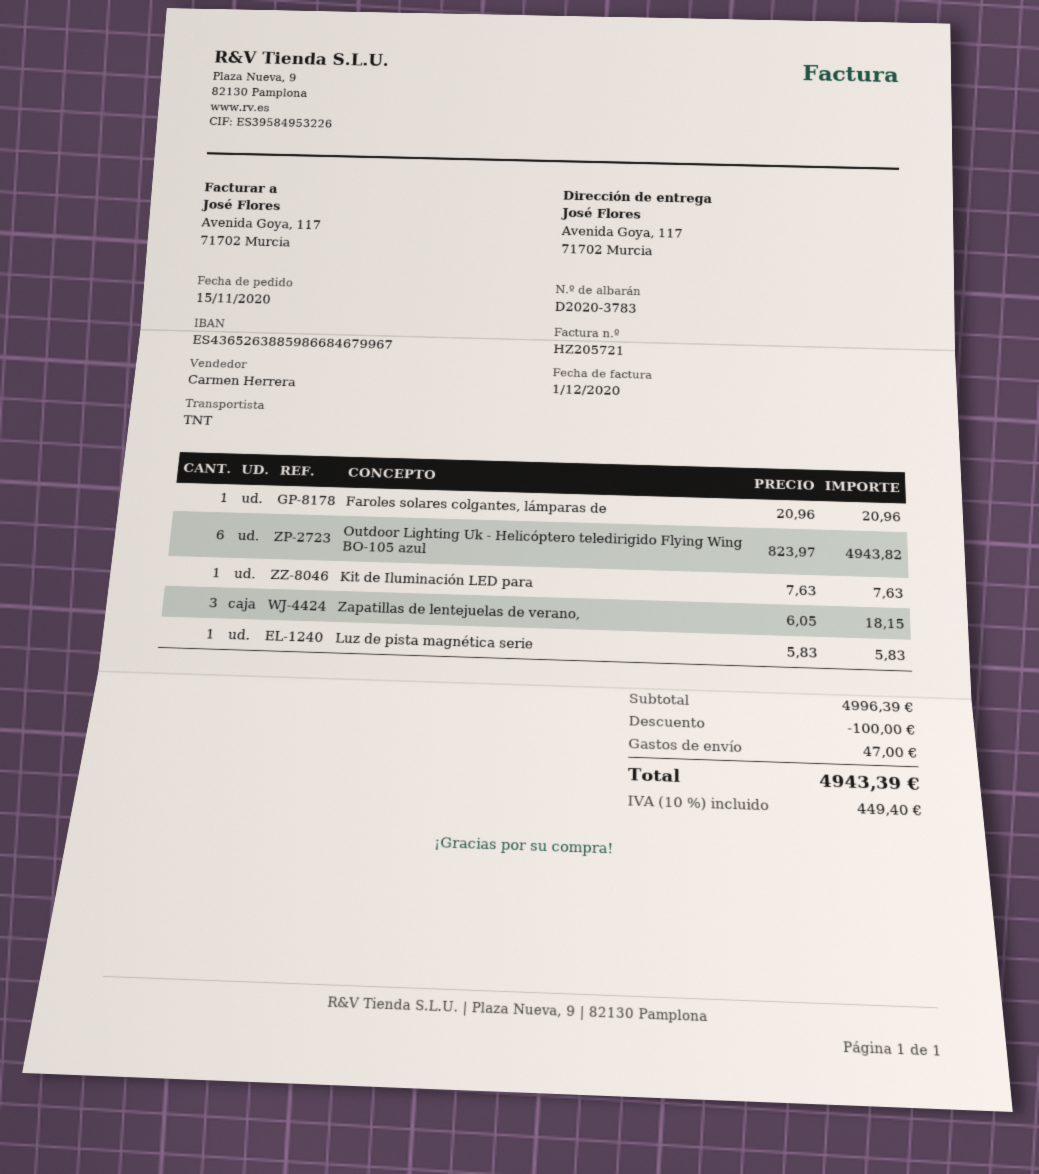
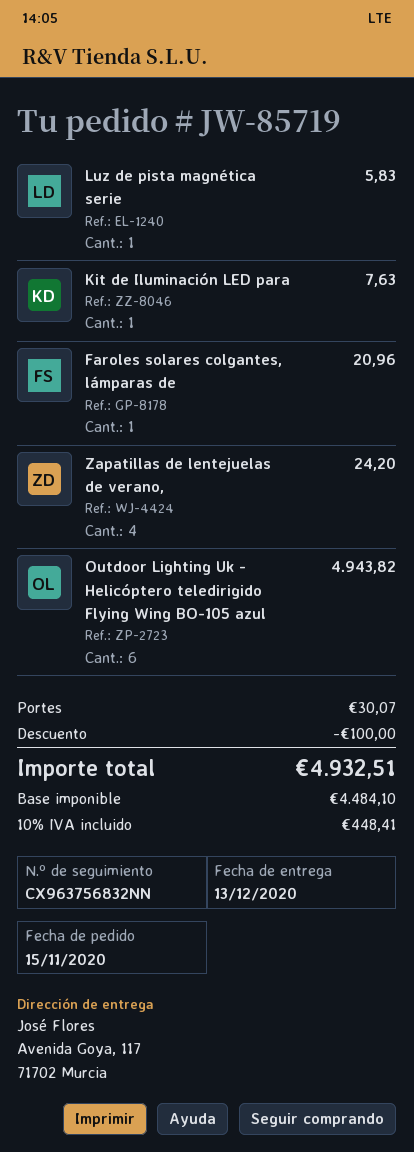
Zapatillas de lentejuelas de verano,: 3 for 18.15 -> 4 for 24.20
shipping: 47.00 -> 30.07
tax: 10% = 449.40 -> 10% = 448.41
total: 4943.39 -> 4932.51

